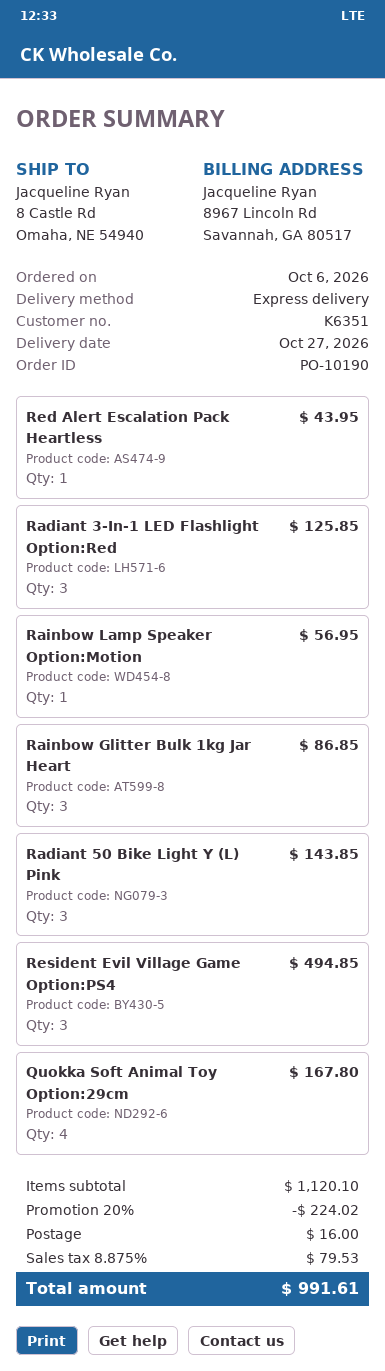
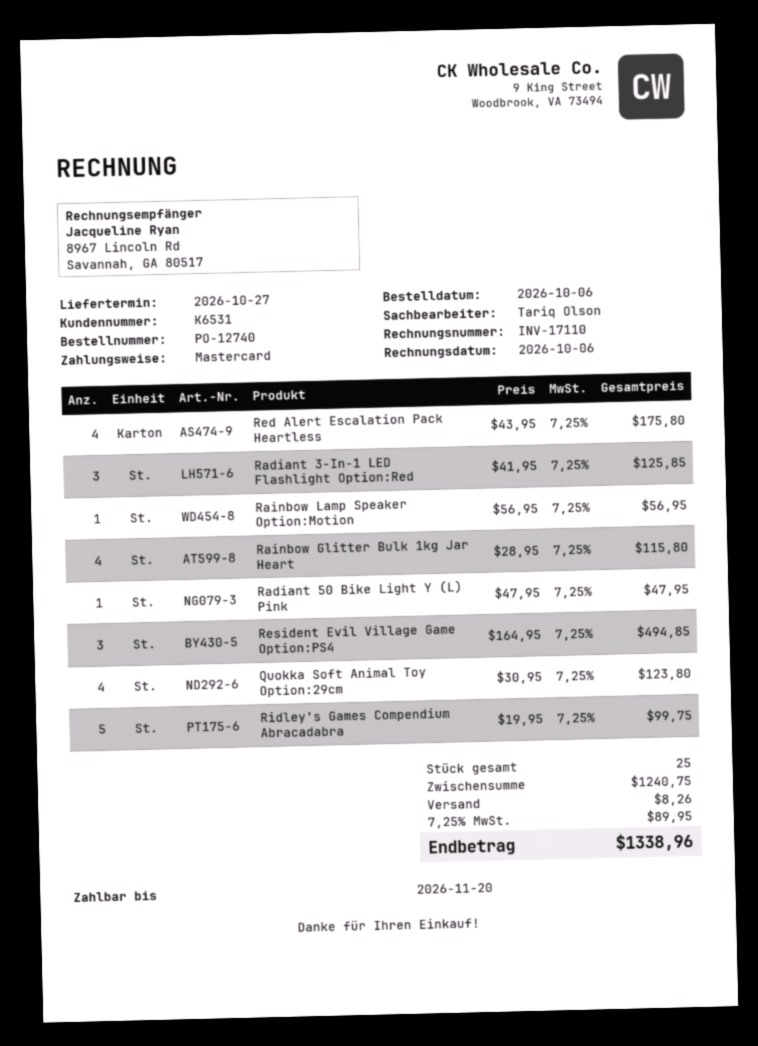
order number: PO-10190 -> PO-12740
customer number: K6351 -> K6531
Red Alert Escalation Pack Heartless: 1 for 43.95 -> 4 for 175.80
Rainbow Glitter Bulk 1kg Jar Heart: 3 for 86.85 -> 4 for 115.80
Radiant 50 Bike Light Y (L) Pink: 3 for 143.85 -> 1 for 47.95
Quokka Soft Animal Toy Option:29cm: 4 for 167.80 -> 4 for 123.80
Ridley's Games Compendium Abracadabra: none -> 5 for 99.75
subtotal: 1120.10 -> 1240.75
discount: 20% = 224.02 -> none
shipping: 16.00 -> 8.26
tax: 8.875% = 79.53 -> 7.25% = 89.95
total: 991.61 -> 1338.96

